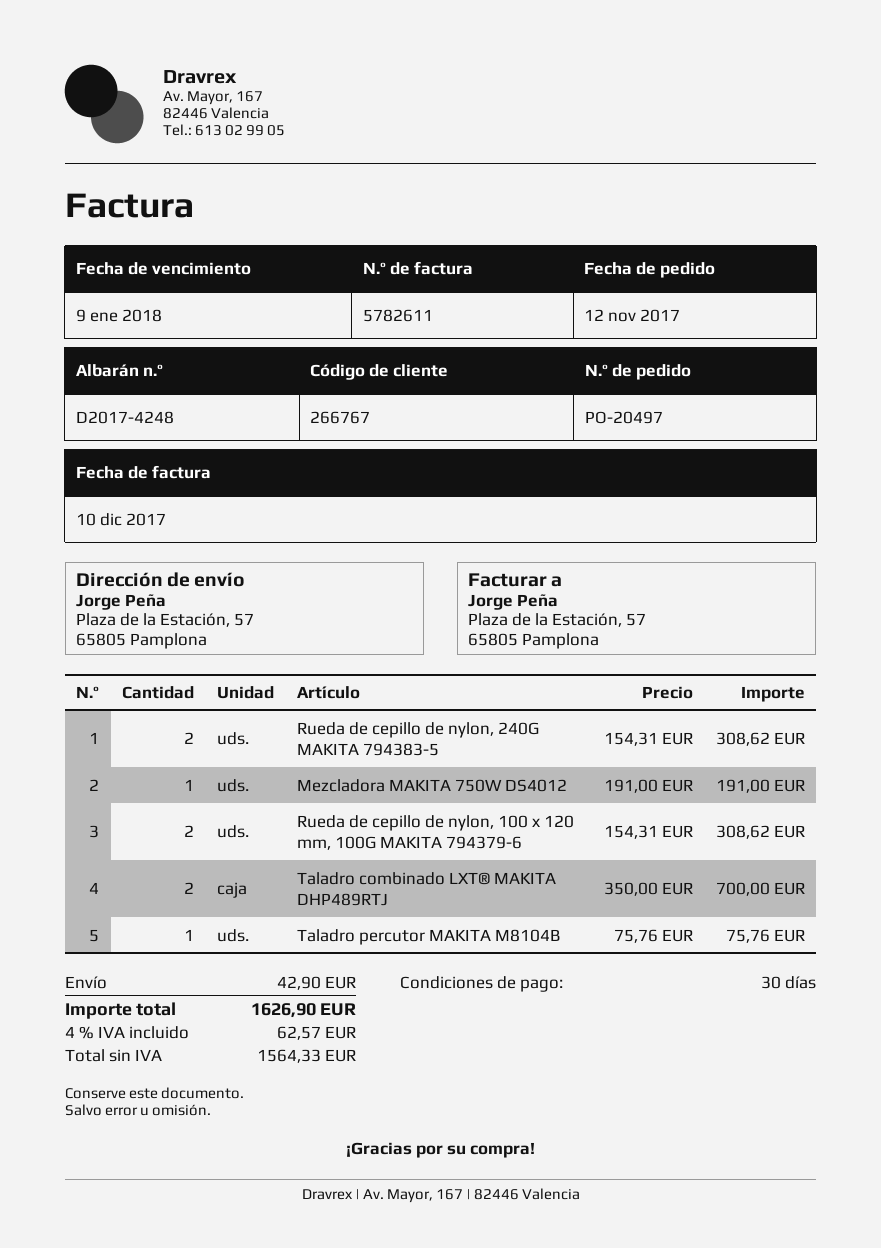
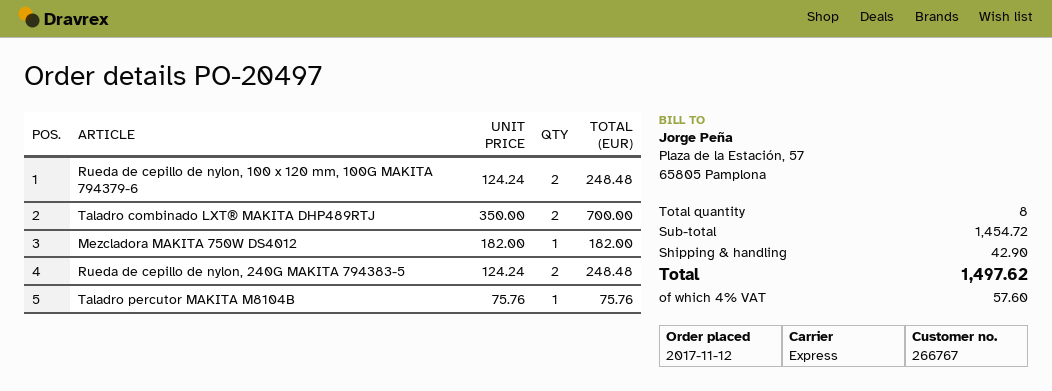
Rueda de cepillo de nylon, 240G MAKITA 794383-5: 2 x 154.31 = 308.62 -> 2 x 124.24 = 248.48
Mezcladora MAKITA 750W DS4012: 1 x 191.00 = 191.00 -> 1 x 182.00 = 182.00
Rueda de cepillo de nylon, 100 x 120 mm, 100G MAKITA 794379-6: 2 x 154.31 = 308.62 -> 2 x 124.24 = 248.48
tax: 4% = 62.57 -> 4% = 57.60
total: 1626.90 -> 1497.62

